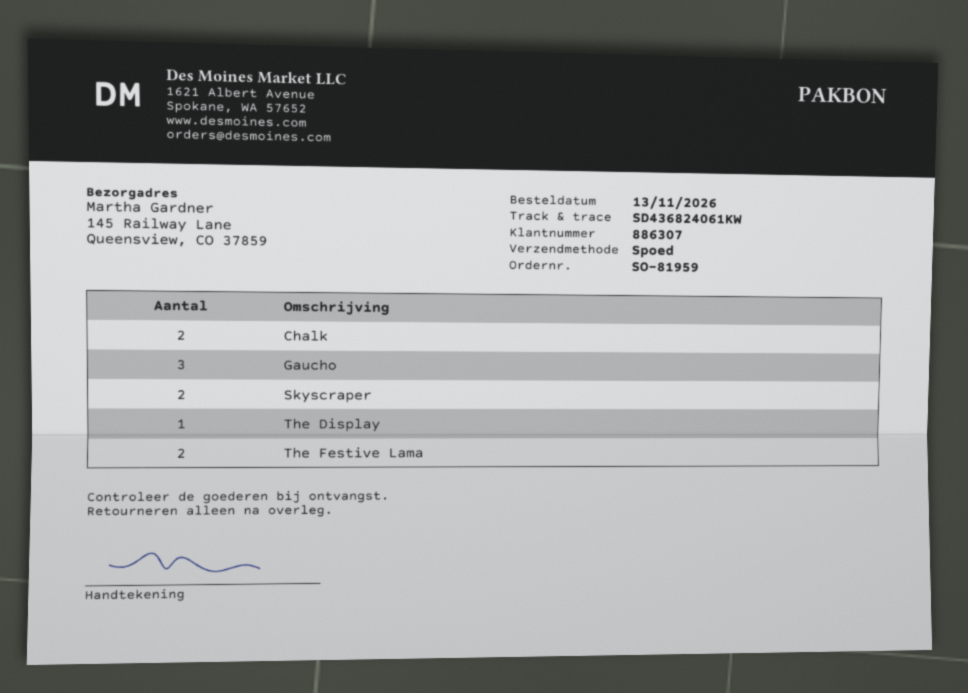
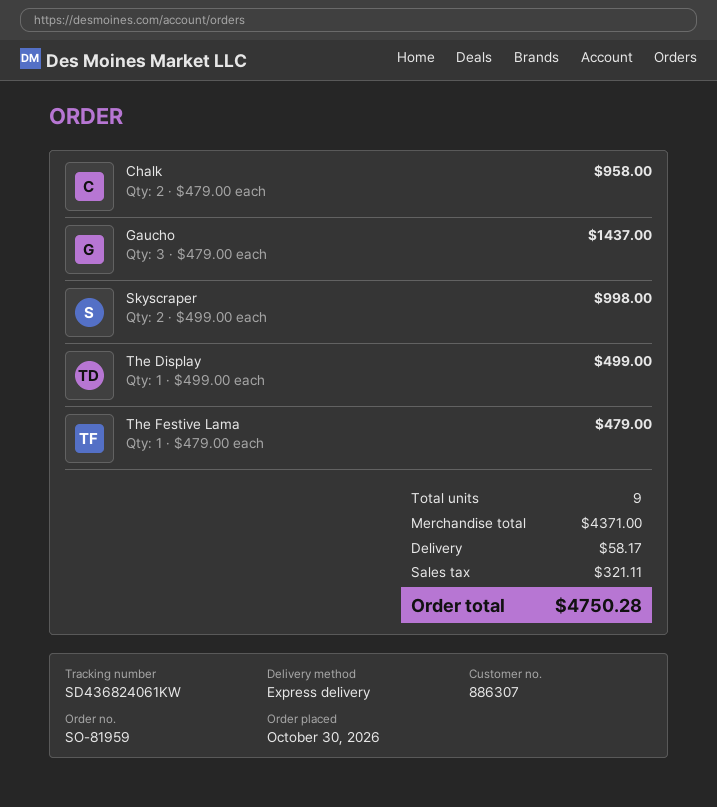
order date: 2026-11-13 -> 2026-10-30
The Festive Lama: 2 -> 1

